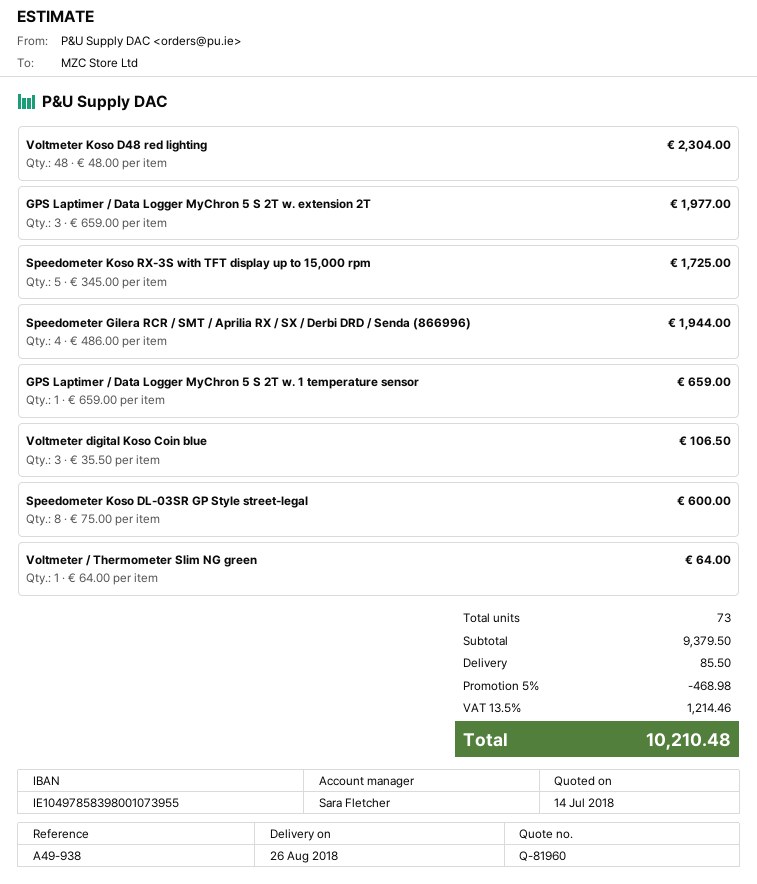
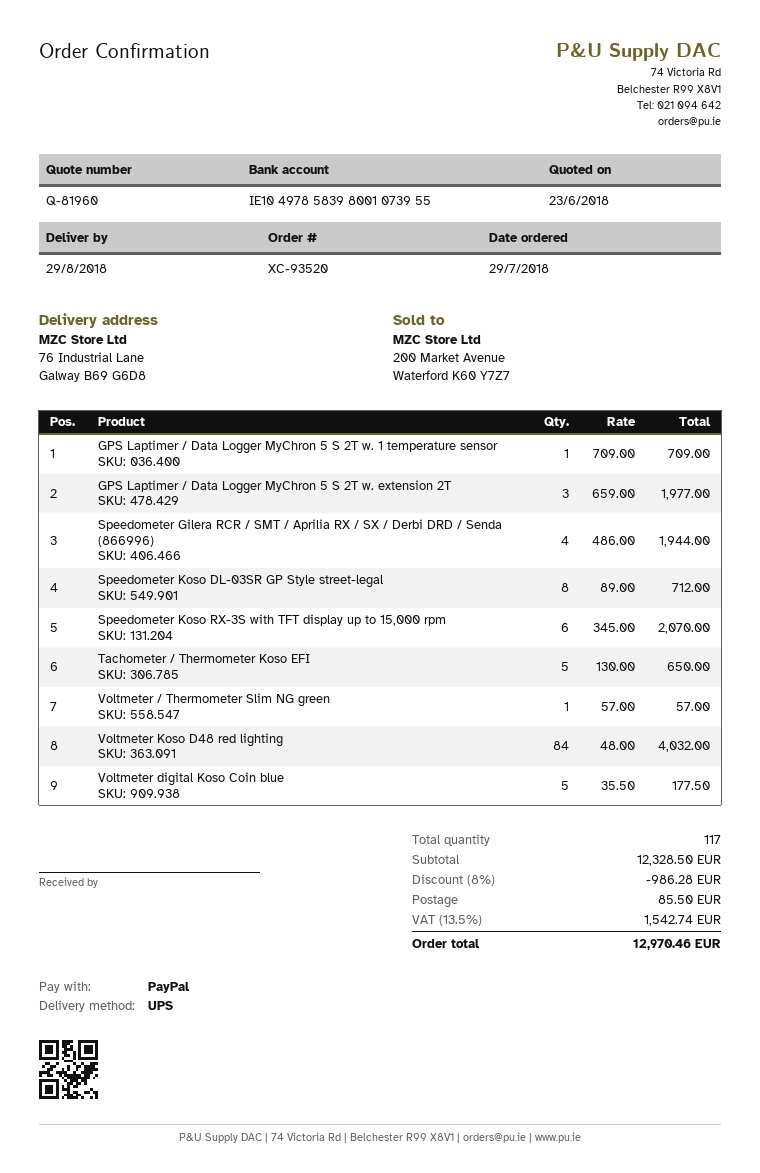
quote date: 2018-07-14 -> 2018-06-23
delivery date: 2018-08-26 -> 2018-08-29
Voltmeter Koso D48 red lighting: 48 x 48.00 = 2304.00 -> 84 x 48.00 = 4032.00
Speedometer Koso RX-3S with TFT display up to 15,000 rpm: 5 x 345.00 = 1725.00 -> 6 x 345.00 = 2070.00
GPS Laptimer / Data Logger MyChron 5 S 2T w. 1 temperature sensor: 1 x 659.00 = 659.00 -> 1 x 709.00 = 709.00
Voltmeter digital Koso Coin blue: 3 x 35.50 = 106.50 -> 5 x 35.50 = 177.50
Speedometer Koso DL-03SR GP Style street-legal: 8 x 75.00 = 600.00 -> 8 x 89.00 = 712.00
Voltmeter / Thermometer Slim NG green: 1 x 64.00 = 64.00 -> 1 x 57.00 = 57.00
Tachometer / Thermometer Koso EFI: none -> 5 x 130.00 = 650.00
total quantity: 73 -> 117
subtotal: 9379.50 -> 12328.50
discount: 5% = 468.98 -> 8% = 986.28
tax: 13.5% = 1214.46 -> 13.5% = 1542.74
total: 10210.48 -> 12970.46

